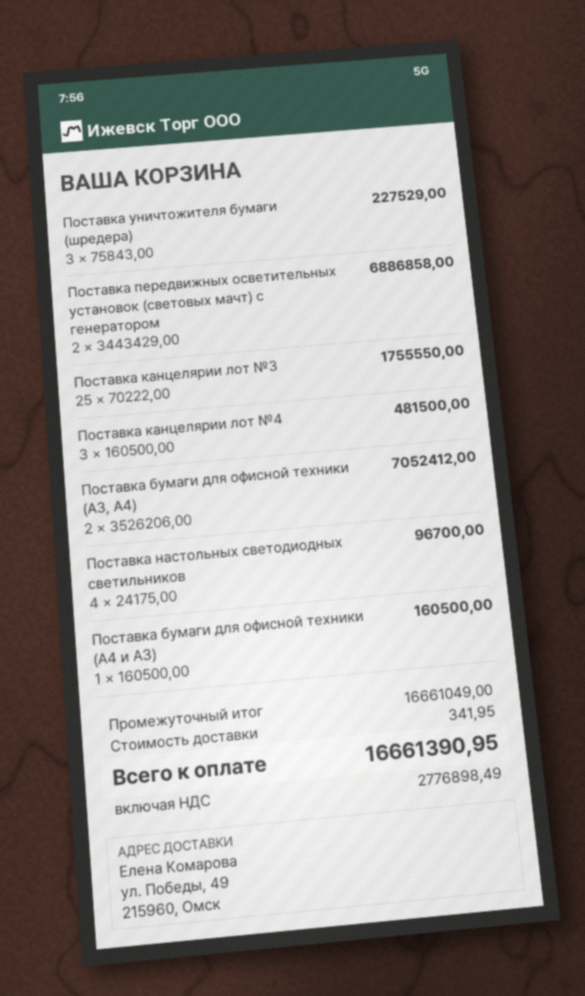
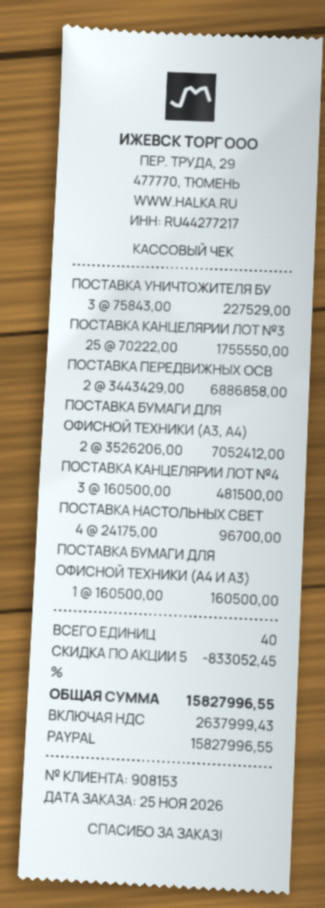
discount: none -> 5% = 833052.45
shipping: 341.95 -> none
tax: 2776898.49 -> 2637999.43
total: 16661390.95 -> 15827996.55

